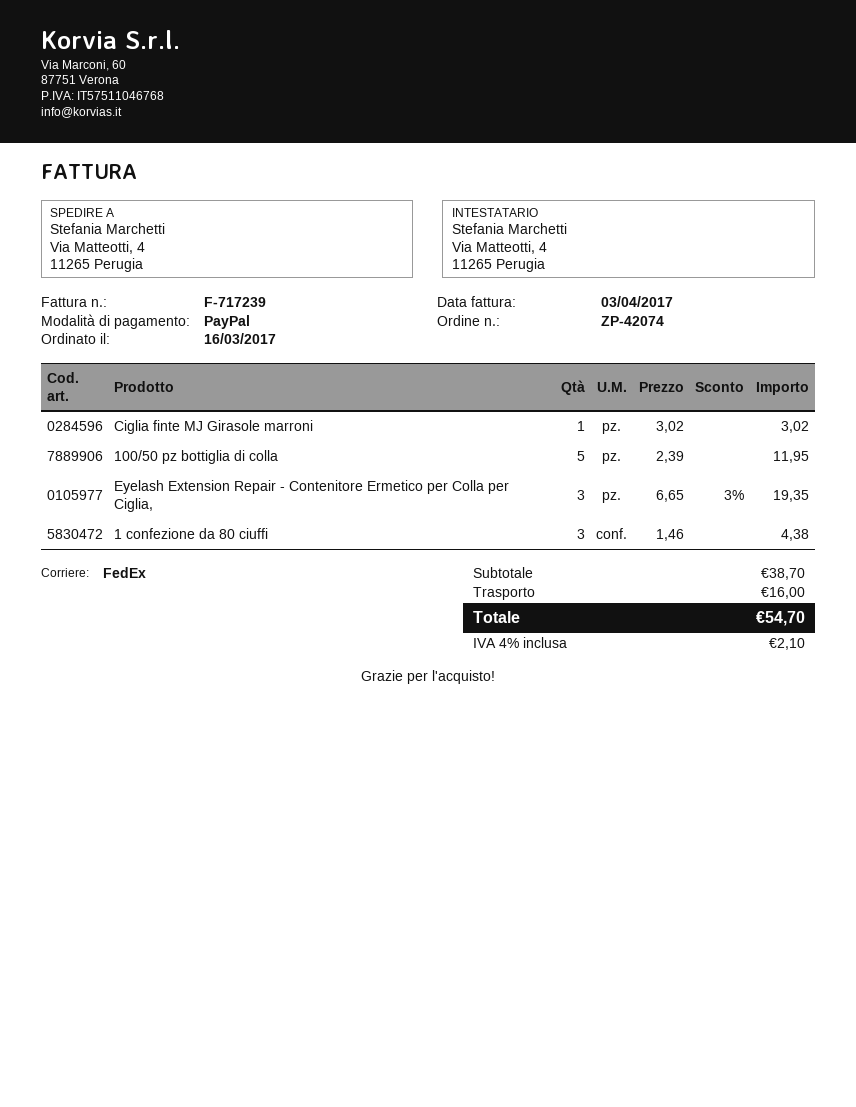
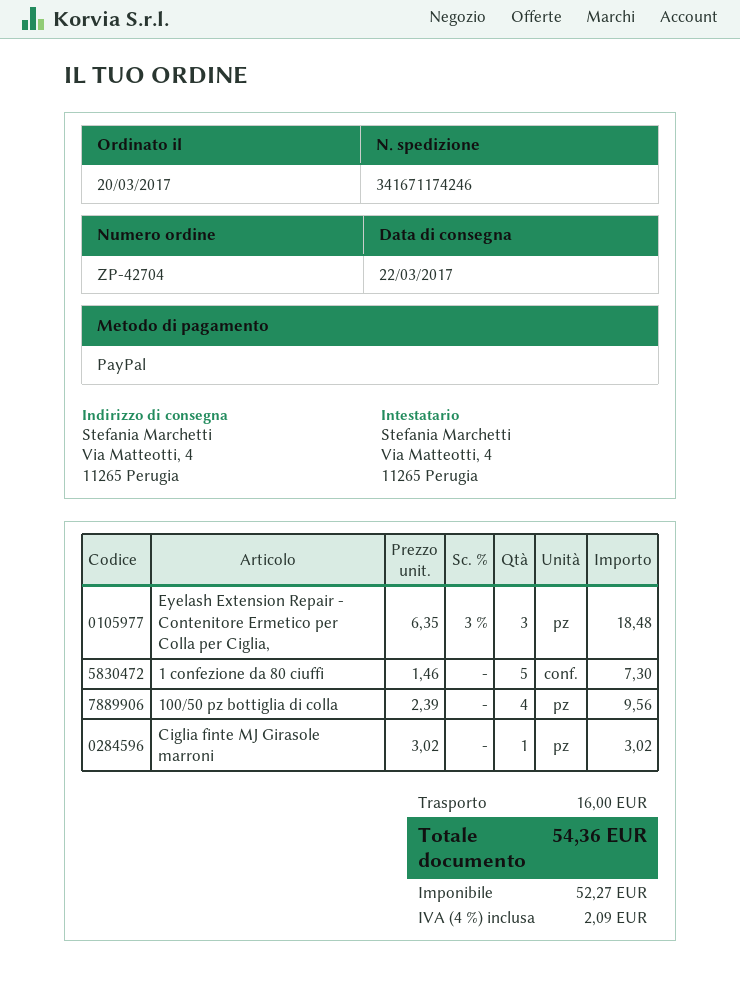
order number: ZP-42074 -> ZP-42704
order date: 2017-03-16 -> 2017-03-20
100/50 pz bottiglia di colla: 5 x 2.39 = 11.95 -> 4 x 2.39 = 9.56
Eyelash Extension Repair - Contenitore Ermetico per Colla per Ciglia,: 3 x 6.65 - 3% = 19.35 -> 3 x 6.35 - 3% = 18.48
1 confezione da 80 ciuffi: 3 x 1.46 = 4.38 -> 5 x 1.46 = 7.30
tax: 4% = 2.10 -> 4% = 2.09
total: 54.70 -> 54.36

